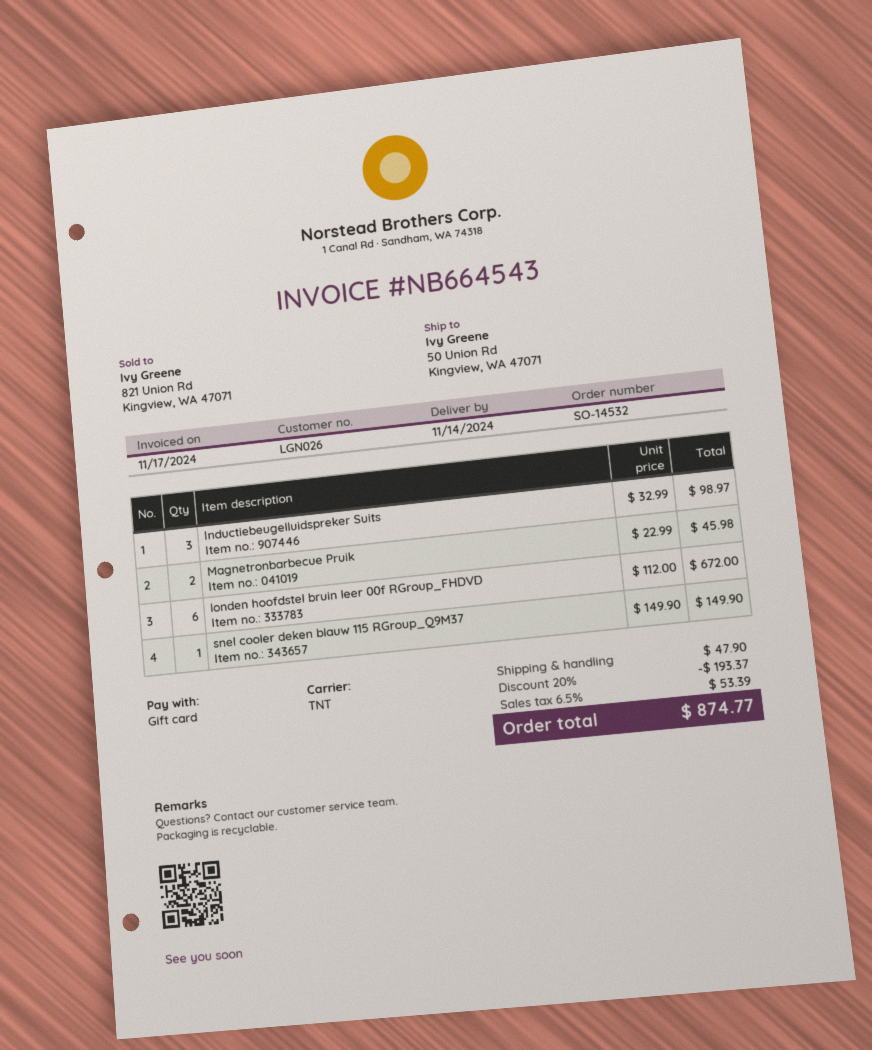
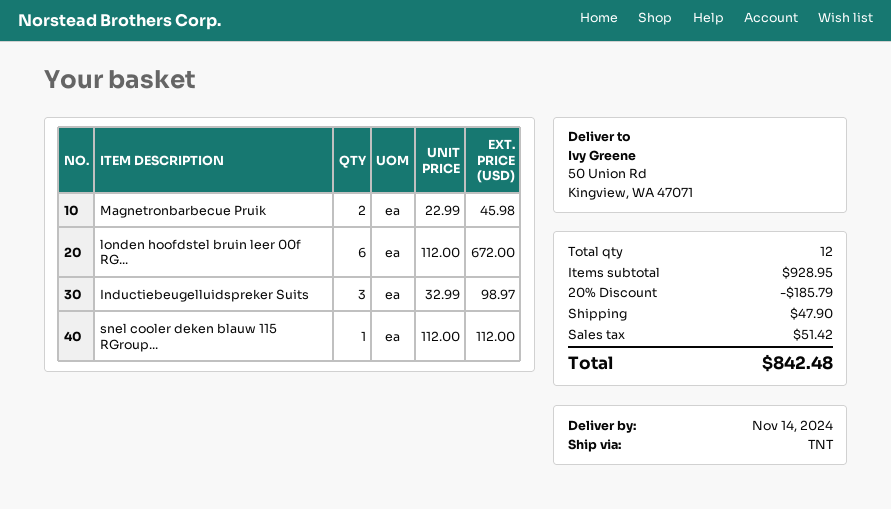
snel cooler deken blauw 115 RGroup_Q9M37: 1 x 149.90 = 149.90 -> 1 x 112.00 = 112.00
discount: 20% = 193.37 -> 20% = 185.79
tax: 53.39 -> 51.42
total: 874.77 -> 842.48

